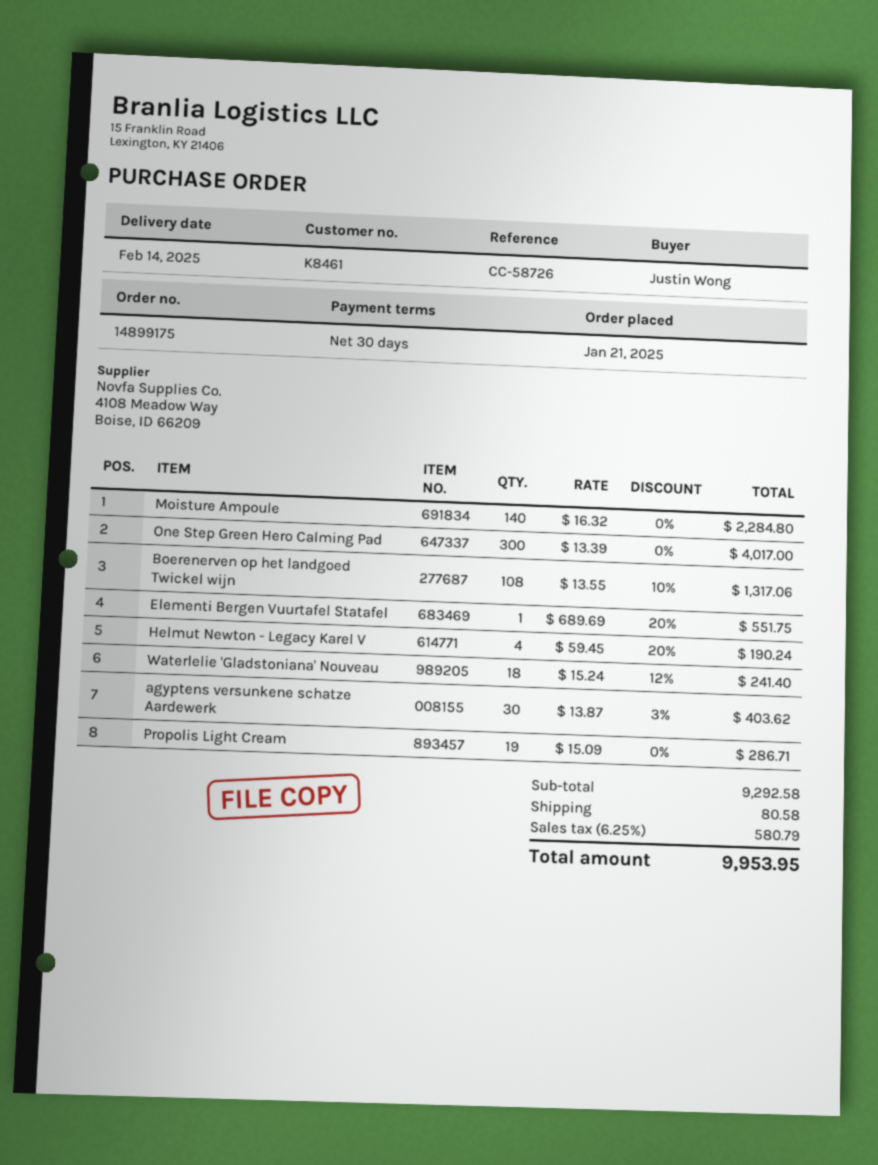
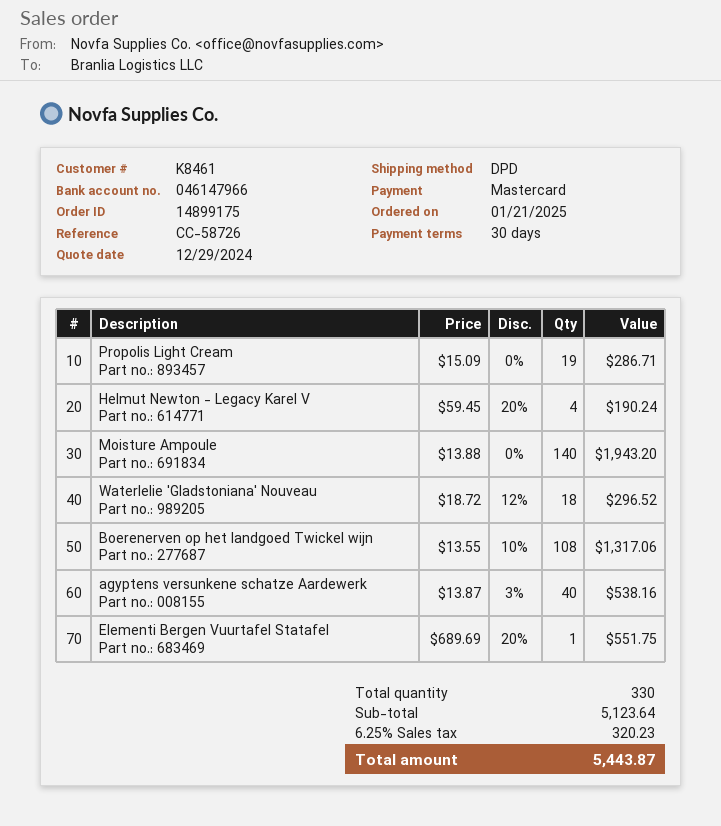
Moisture Ampoule: 140 x 16.32 = 2284.80 -> 140 x 13.88 = 1943.20
One Step Green Hero Calming Pad: 300 x 13.39 = 4017.00 -> none
Waterlelie 'Gladstoniana' Nouveau: 18 x 15.24 - 12% = 241.40 -> 18 x 18.72 - 12% = 296.52
agyptens versunkene schatze Aardewerk: 30 x 13.87 - 3% = 403.62 -> 40 x 13.87 - 3% = 538.16
subtotal: 9292.58 -> 5123.64
shipping: 80.58 -> none
tax: 6.25% = 580.79 -> 6.25% = 320.23
total: 9953.95 -> 5443.87

